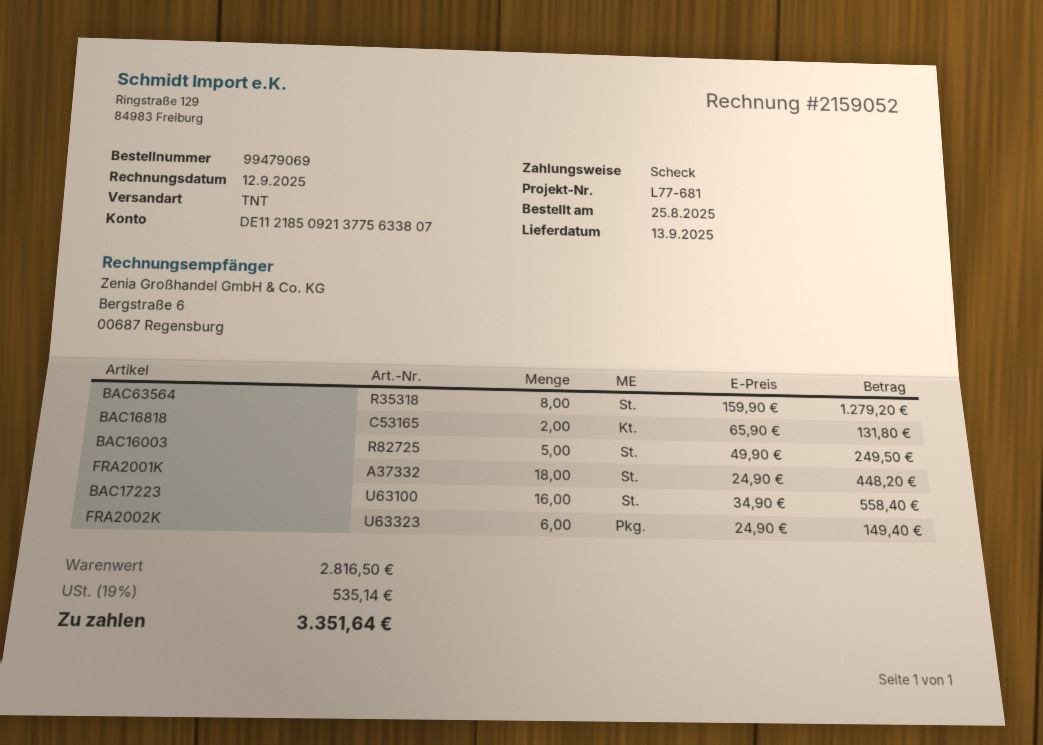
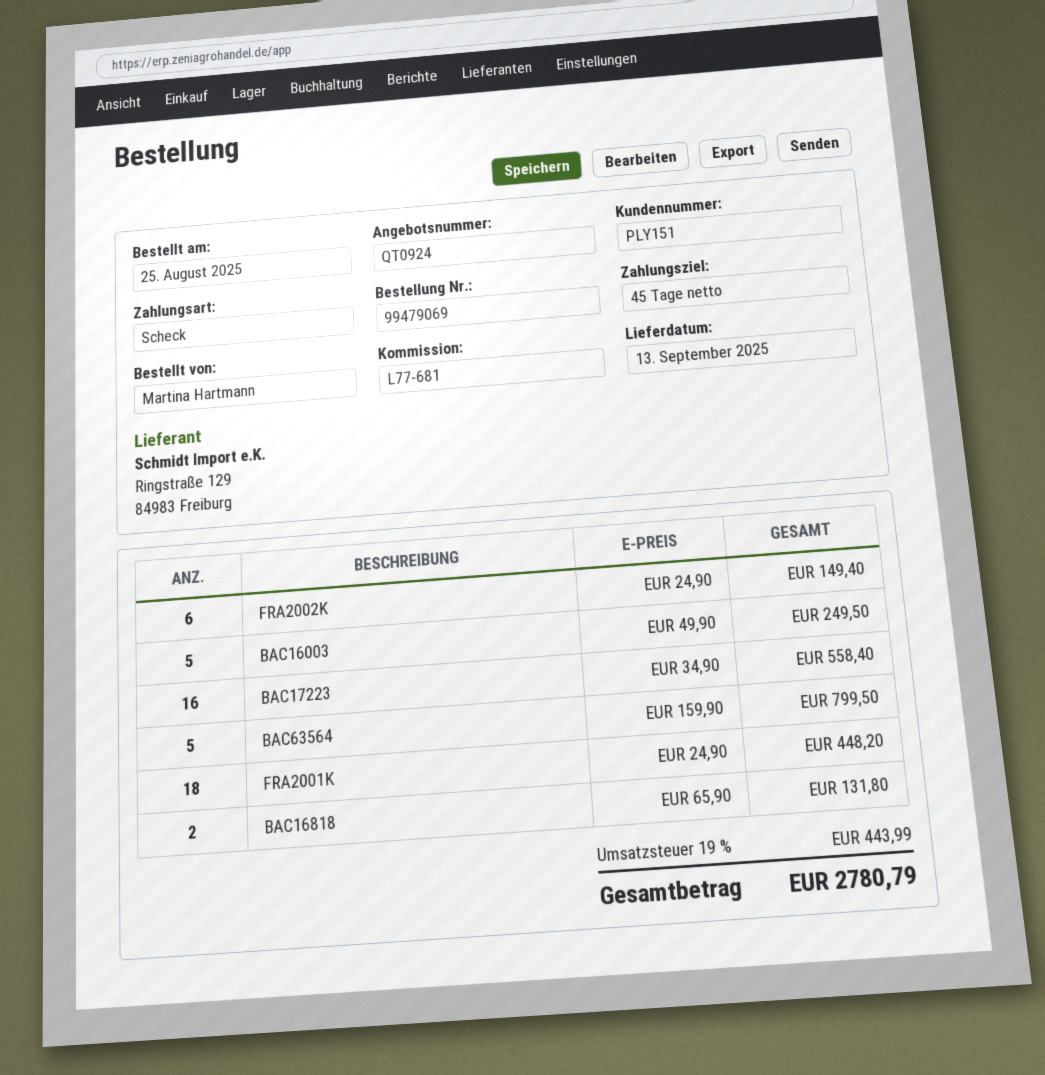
BAC63564: 8 x 159.90 = 1279.20 -> 5 x 159.90 = 799.50
tax: 19% = 535.14 -> 19% = 443.99
total: 3351.64 -> 2780.79

